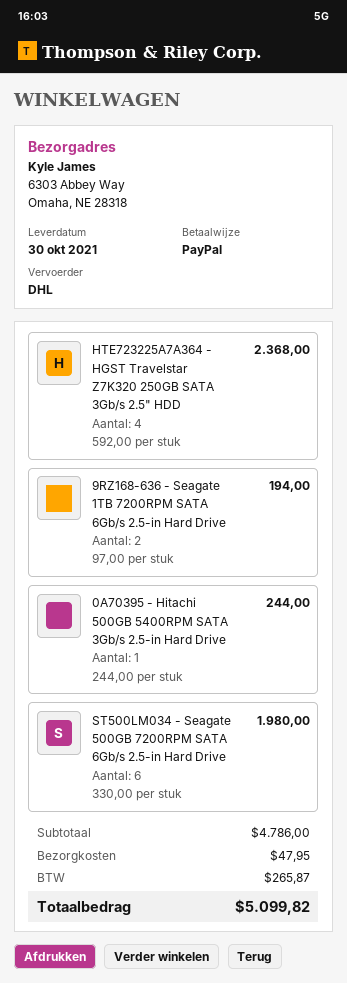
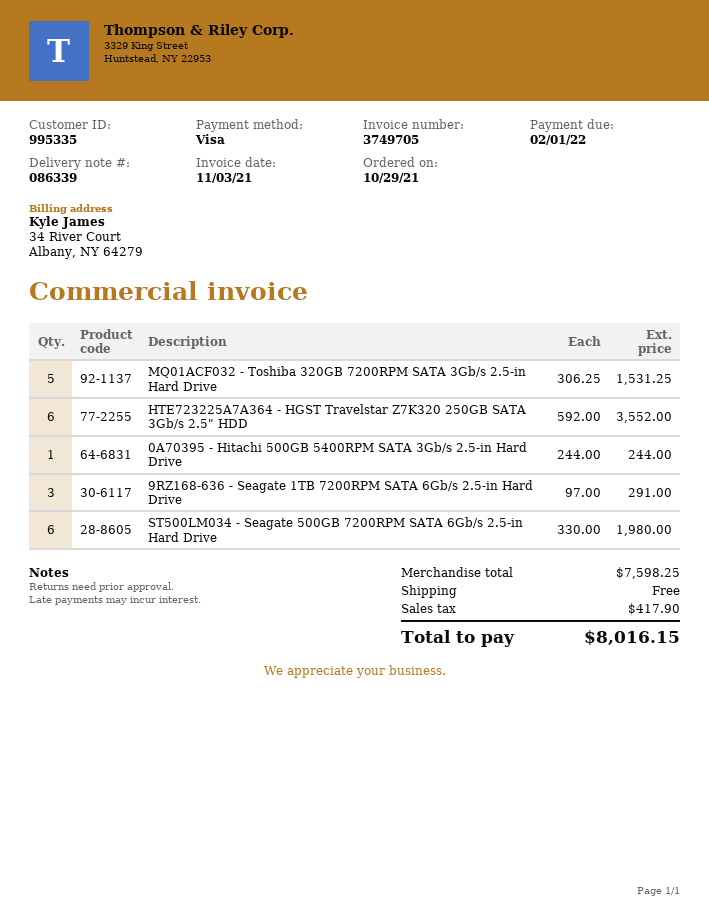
payment method: PayPal -> Visa
HTE723225A7A364 - HGST Travelstar Z7K320 250GB SATA 3Gb/s 2.5" HDD: 4 x 592.00 = 2368.00 -> 6 x 592.00 = 3552.00
9RZ168-636 - Seagate 1TB 7200RPM SATA 6Gb/s 2.5-in Hard Drive: 2 x 97.00 = 194.00 -> 3 x 97.00 = 291.00
MQ01ACF032 - Toshiba 320GB 7200RPM SATA 3Gb/s 2.5-in Hard Drive: none -> 5 x 306.25 = 1531.25
subtotal: 4786.00 -> 7598.25
shipping: 47.95 -> 0.00
tax: 265.87 -> 417.90
total: 5099.82 -> 8016.15

